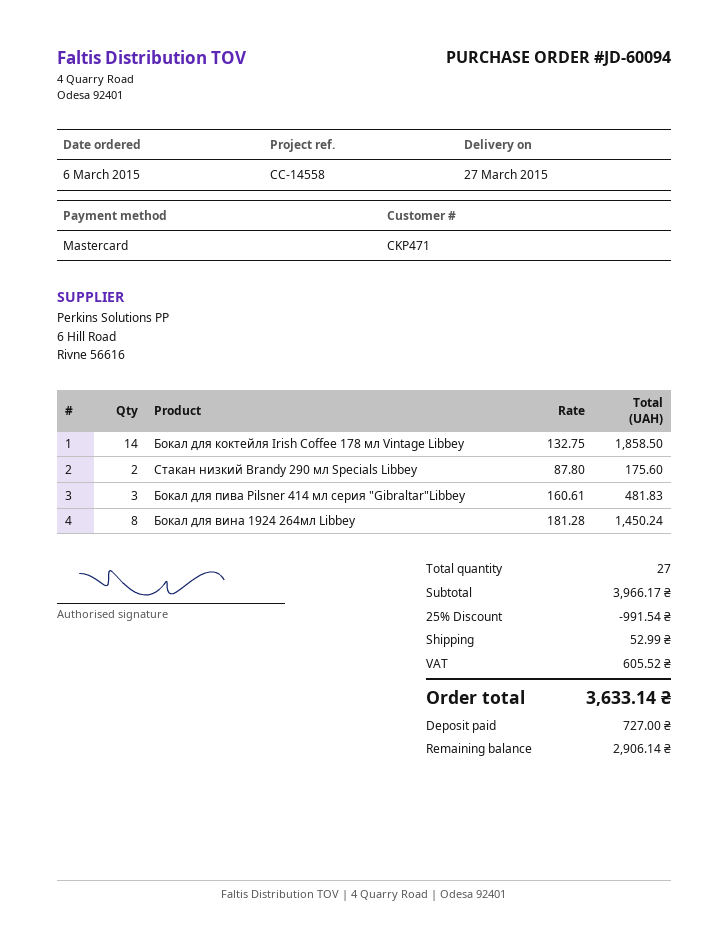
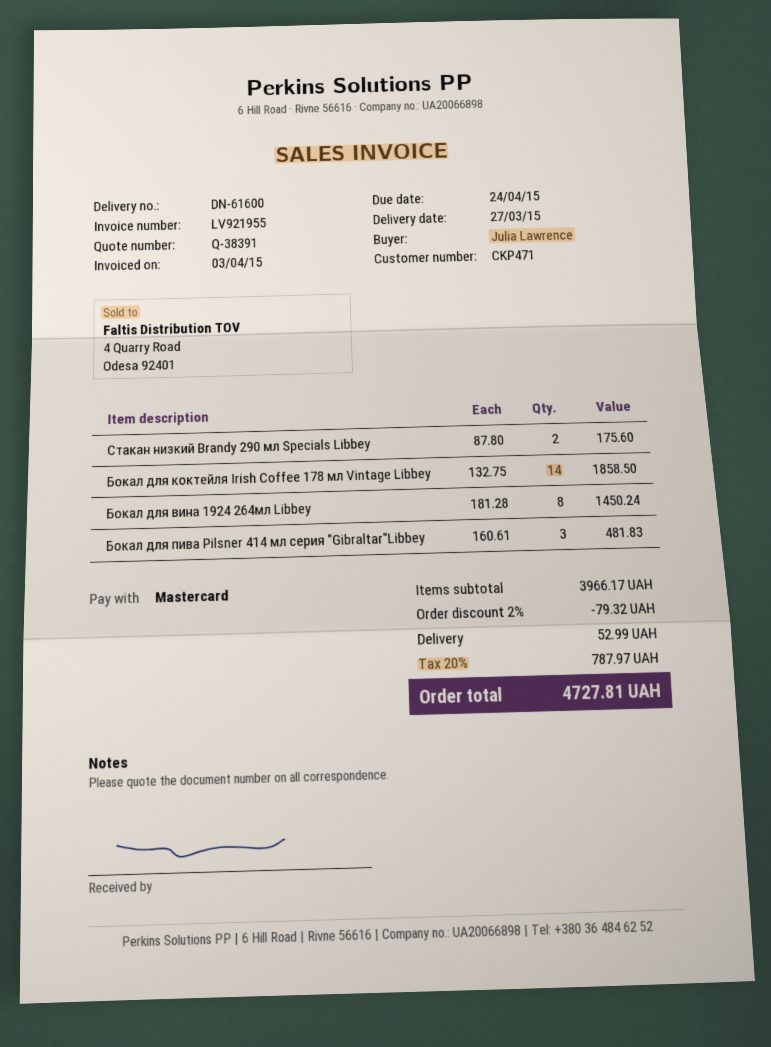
discount: 25% = 991.54 -> 2% = 79.32
tax: 605.52 -> 787.97
total: 3633.14 -> 4727.81

